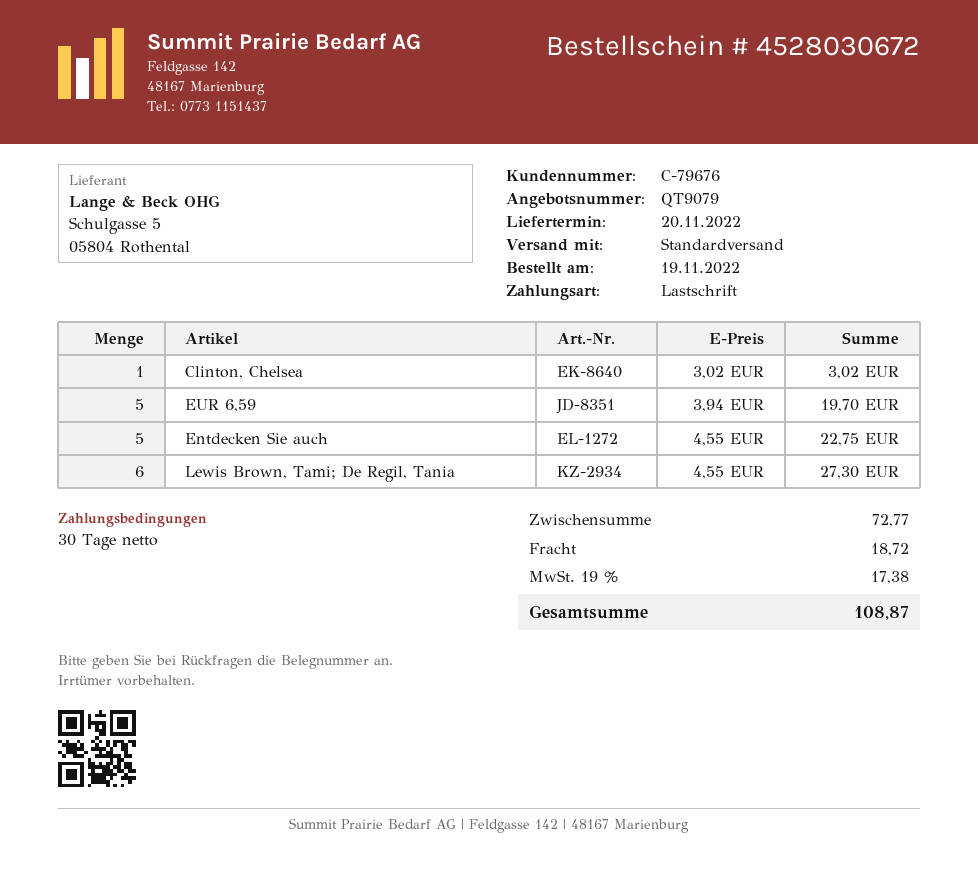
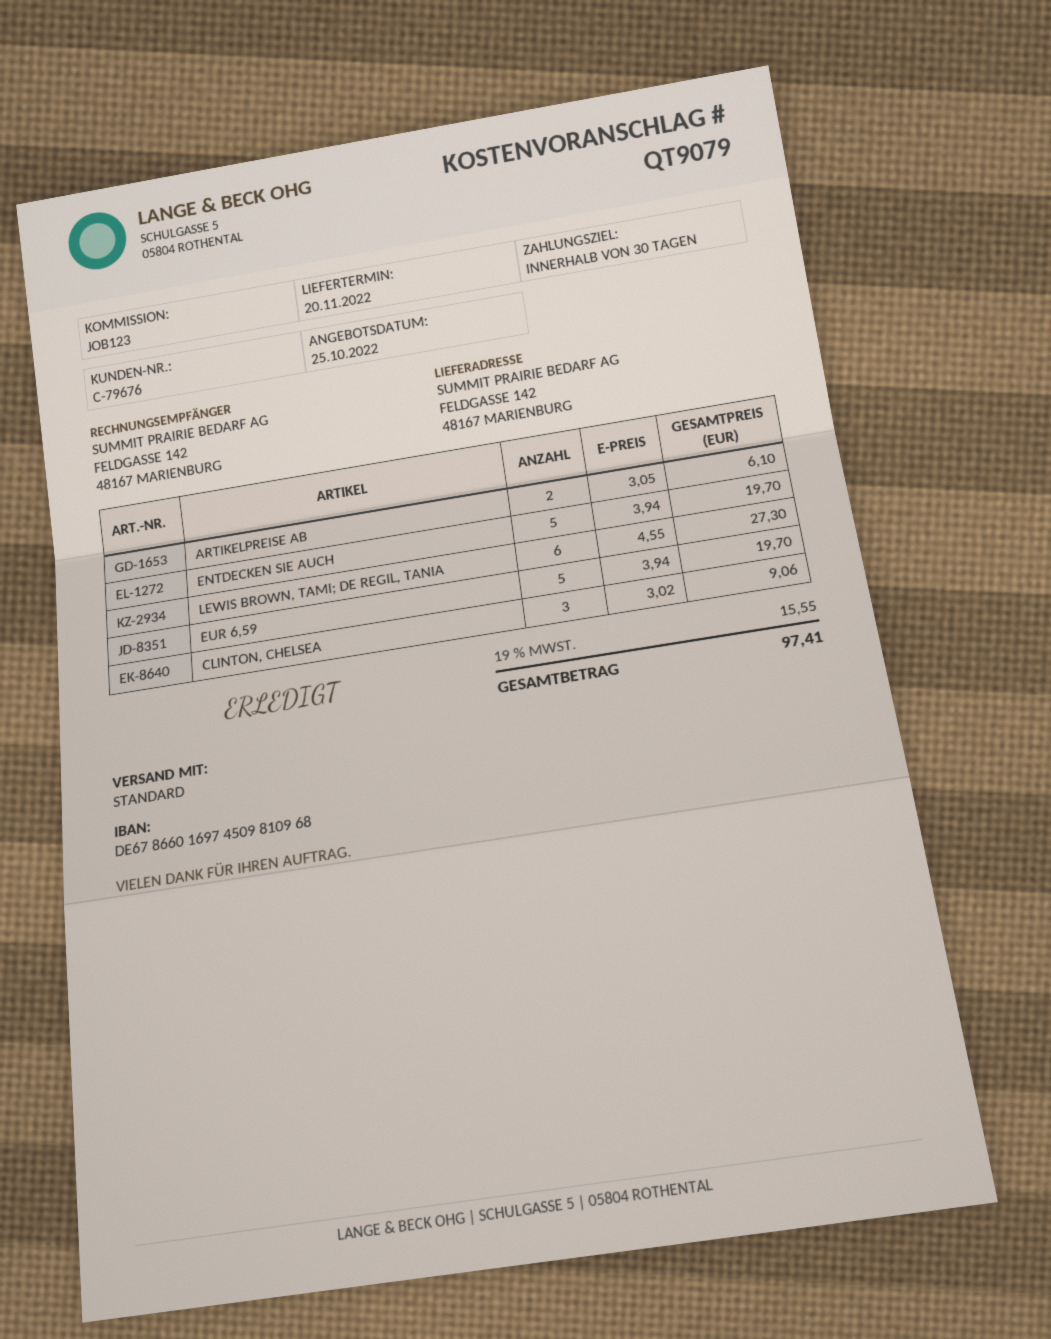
Clinton, Chelsea: 1 x 3.02 = 3.02 -> 3 x 3.02 = 9.06
Entdecken Sie auch: 5 x 4.55 = 22.75 -> 5 x 3.94 = 19.70
ARTIKELPREISE AB: none -> 2 x 3.05 = 6.10
shipping: 18.72 -> none
tax: 19% = 17.38 -> 19% = 15.55
total: 108.87 -> 97.41

